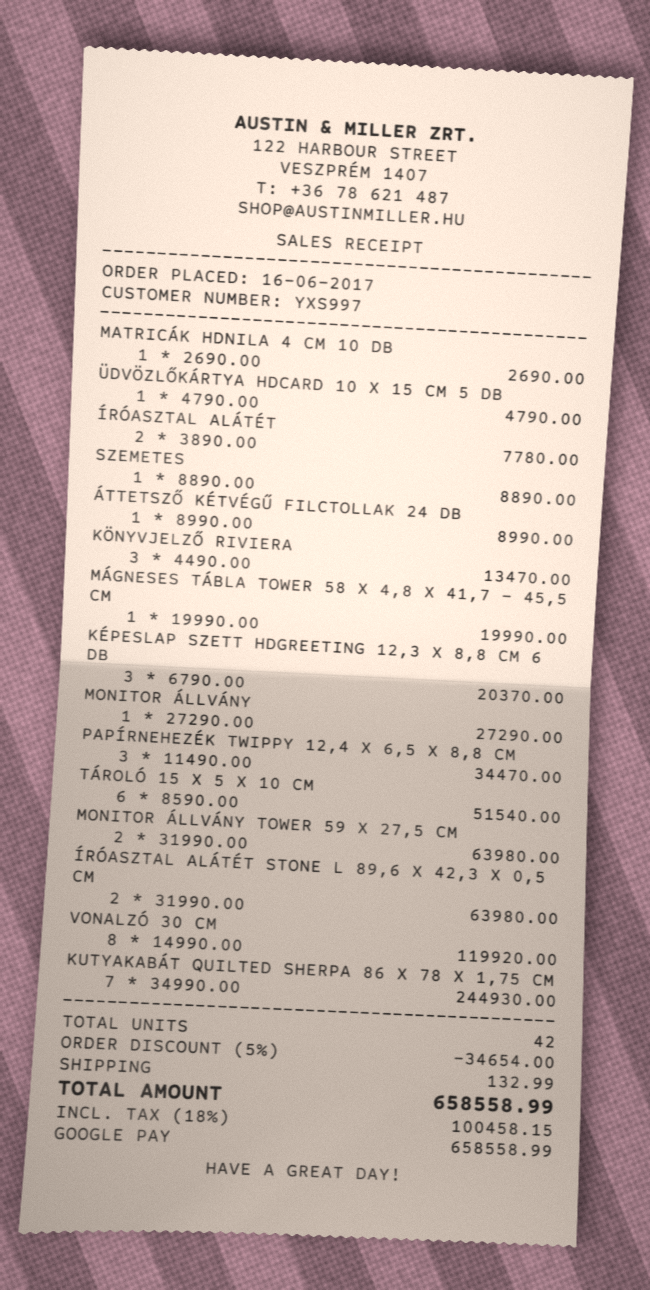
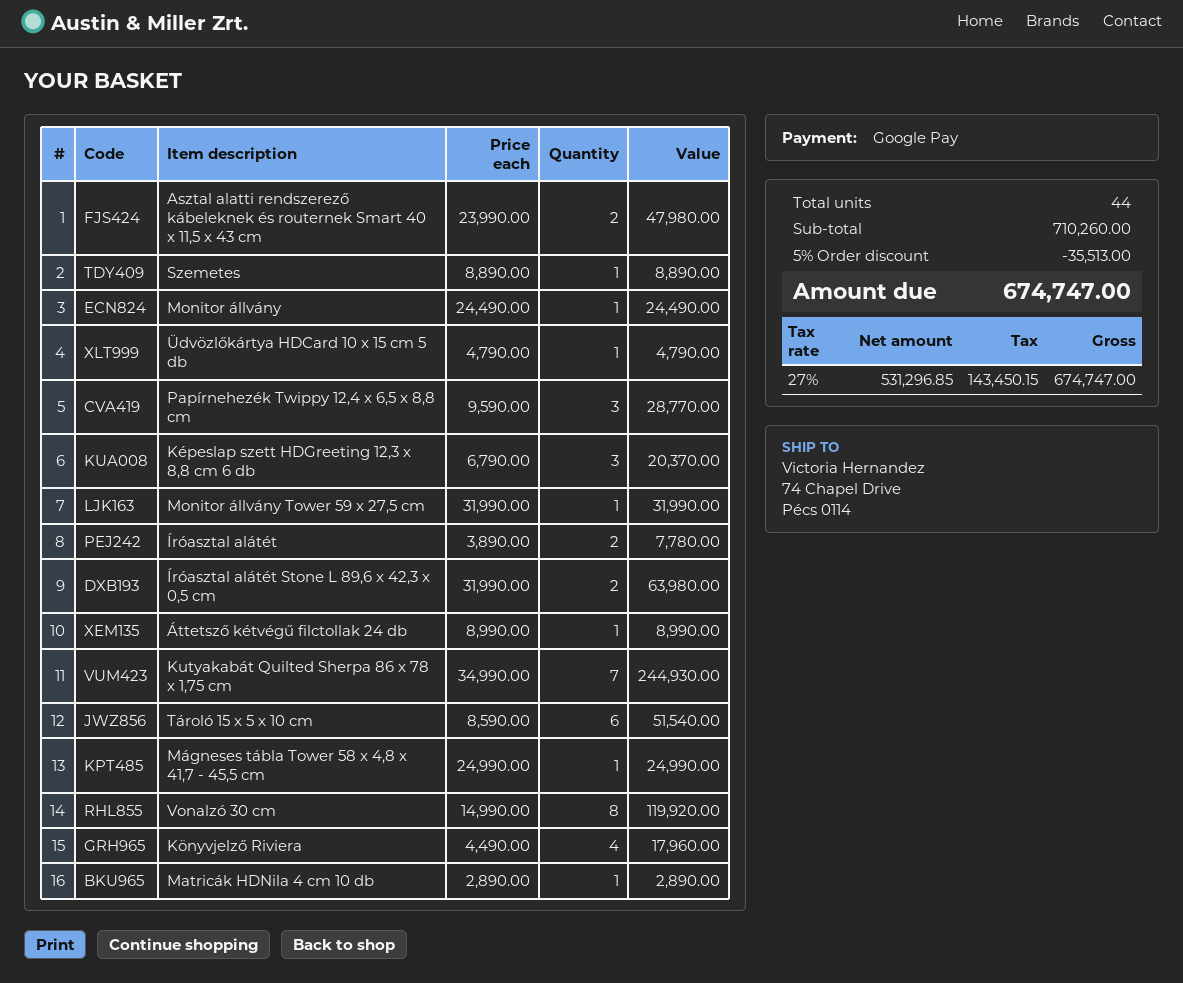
MATRICÁK HDNILA 4 CM 10 DB: 1 x 2690.00 = 2690.00 -> 1 x 2890.00 = 2890.00
KÖNYVJELZŐ RIVIERA: 3 x 4490.00 = 13470.00 -> 4 x 4490.00 = 17960.00
MÁGNESES TÁBLA TOWER 58 X 4,8 X 41,7 - 45,5 CM: 1 x 19990.00 = 19990.00 -> 1 x 24990.00 = 24990.00
MONITOR ÁLLVÁNY: 1 x 27290.00 = 27290.00 -> 1 x 24490.00 = 24490.00
PAPÍRNEHEZÉK TWIPPY 12,4 X 6,5 X 8,8 CM: 3 x 11490.00 = 34470.00 -> 3 x 9590.00 = 28770.00
MONITOR ÁLLVÁNY TOWER 59 X 27,5 CM: 2 x 31990.00 = 63980.00 -> 1 x 31990.00 = 31990.00
Asztal alatti rendszerező kábeleknek és routernek Smart 40 x 11,5 x 43 cm: none -> 2 x 23990.00 = 47980.00
total quantity: 42 -> 44
discount: 5% = 34654.00 -> 5% = 35513.00
shipping: 132.99 -> none
tax: 18% = 100458.15 -> 27% = 143450.15
total: 658558.99 -> 674747.00

